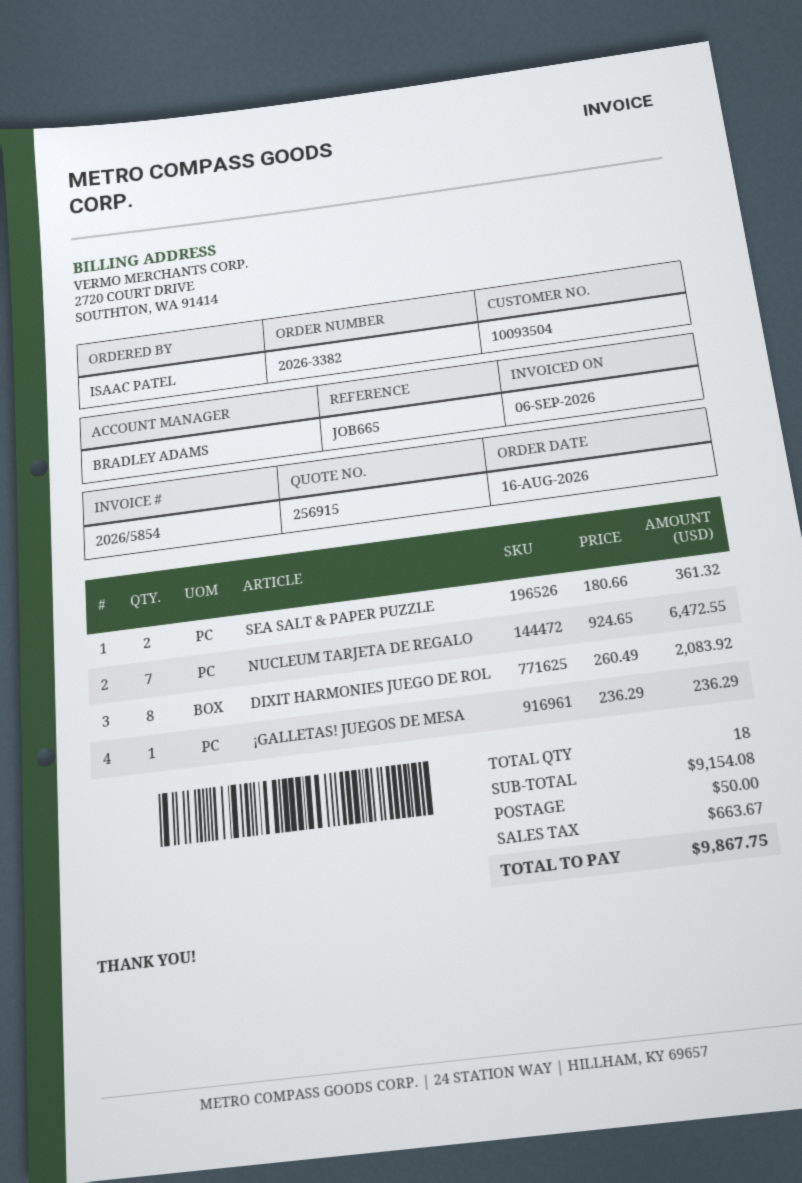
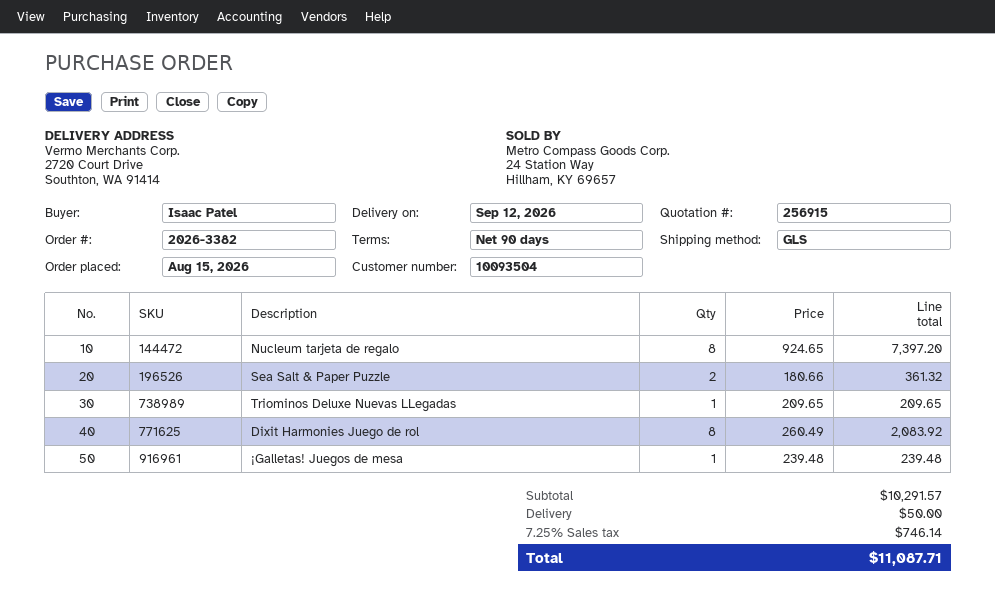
order date: 2026-08-16 -> 2026-08-15
NUCLEUM TARJETA DE REGALO: 7 x 924.65 = 6472.55 -> 8 x 924.65 = 7397.20
¡GALLETAS! JUEGOS DE MESA: 1 x 236.29 = 236.29 -> 1 x 239.48 = 239.48
Triominos Deluxe Nuevas LLegadas: none -> 1 x 209.65 = 209.65
subtotal: 9154.08 -> 10291.57
tax: 663.67 -> 746.14
total: 9867.75 -> 11087.71

